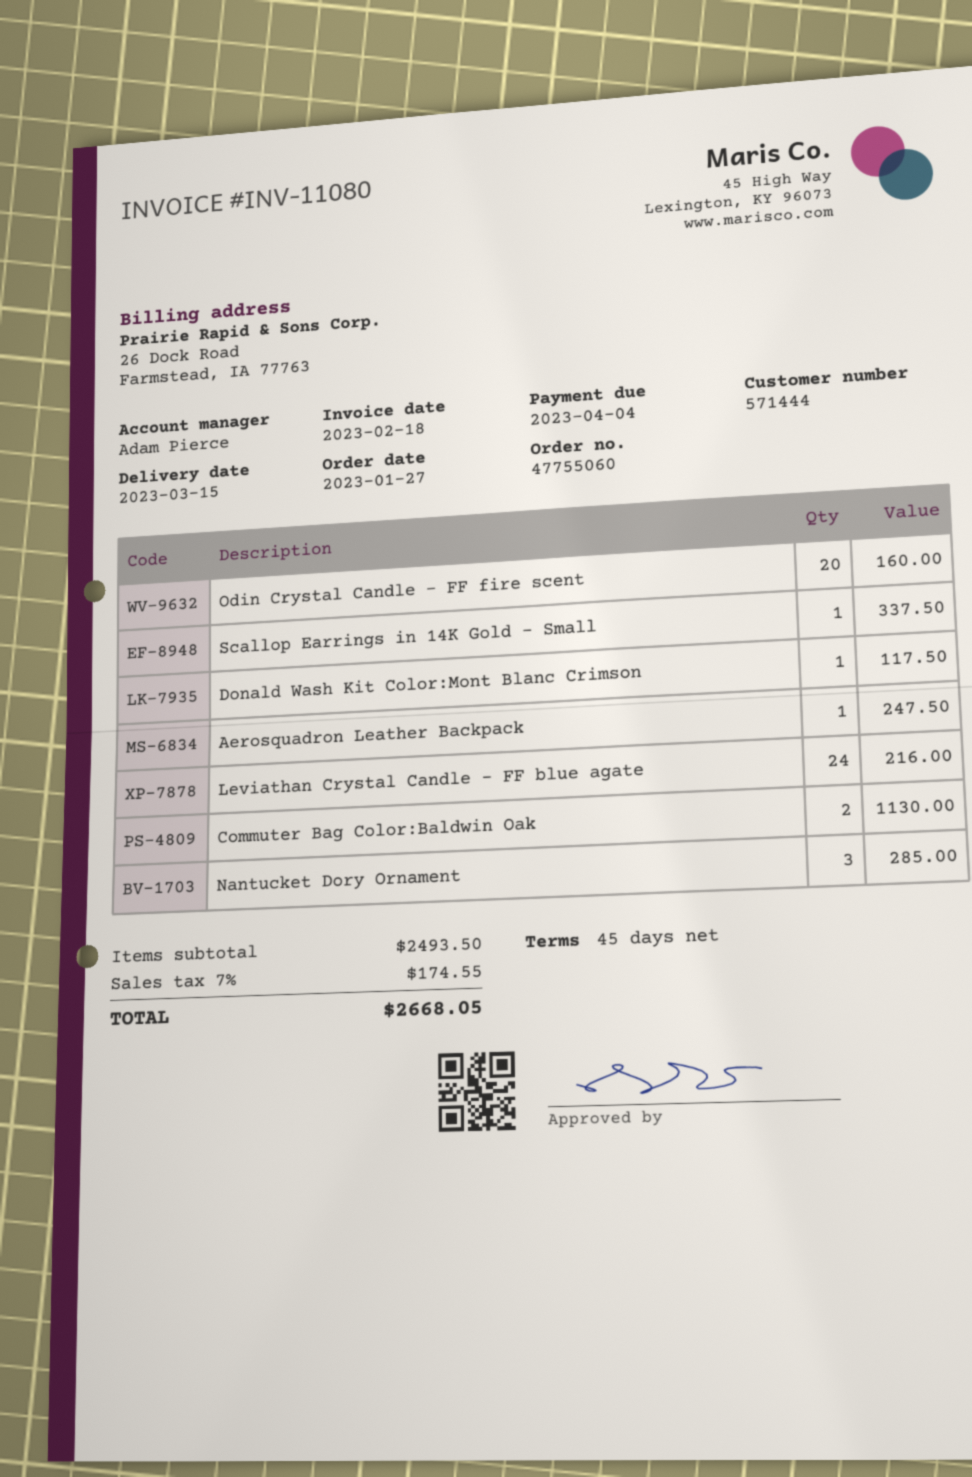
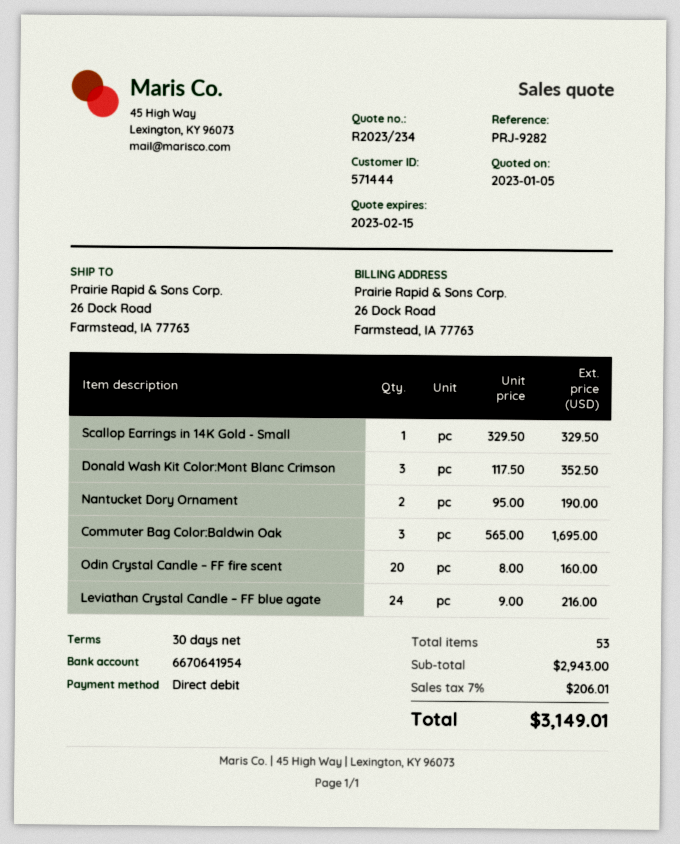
payment terms: 45 days -> 30 days
Scallop Earrings in 14K Gold - Small: 1 for 337.50 -> 1 for 329.50
Donald Wash Kit Color:Mont Blanc Crimson: 1 for 117.50 -> 3 for 352.50
Aerosquadron Leather Backpack: 1 for 247.50 -> none
Commuter Bag Color:Baldwin Oak: 2 for 1130.00 -> 3 for 1695.00
Nantucket Dory Ornament: 3 for 285.00 -> 2 for 190.00
subtotal: 2493.50 -> 2943.00
tax: 7% = 174.55 -> 7% = 206.01
total: 2668.05 -> 3149.01

